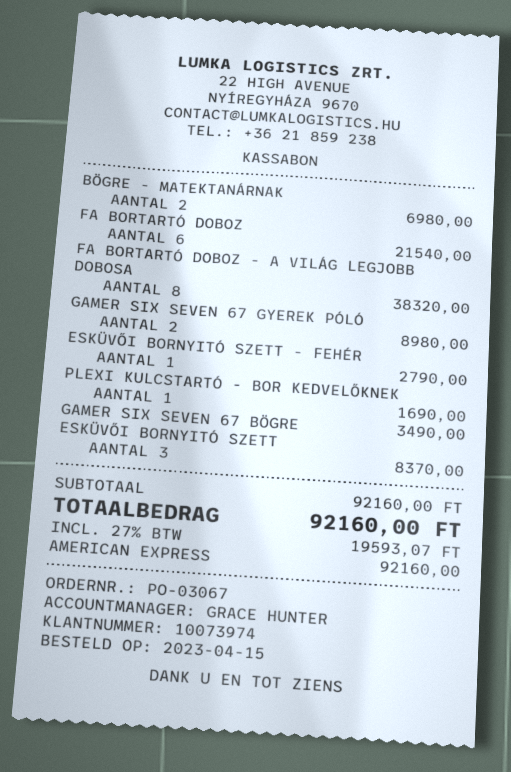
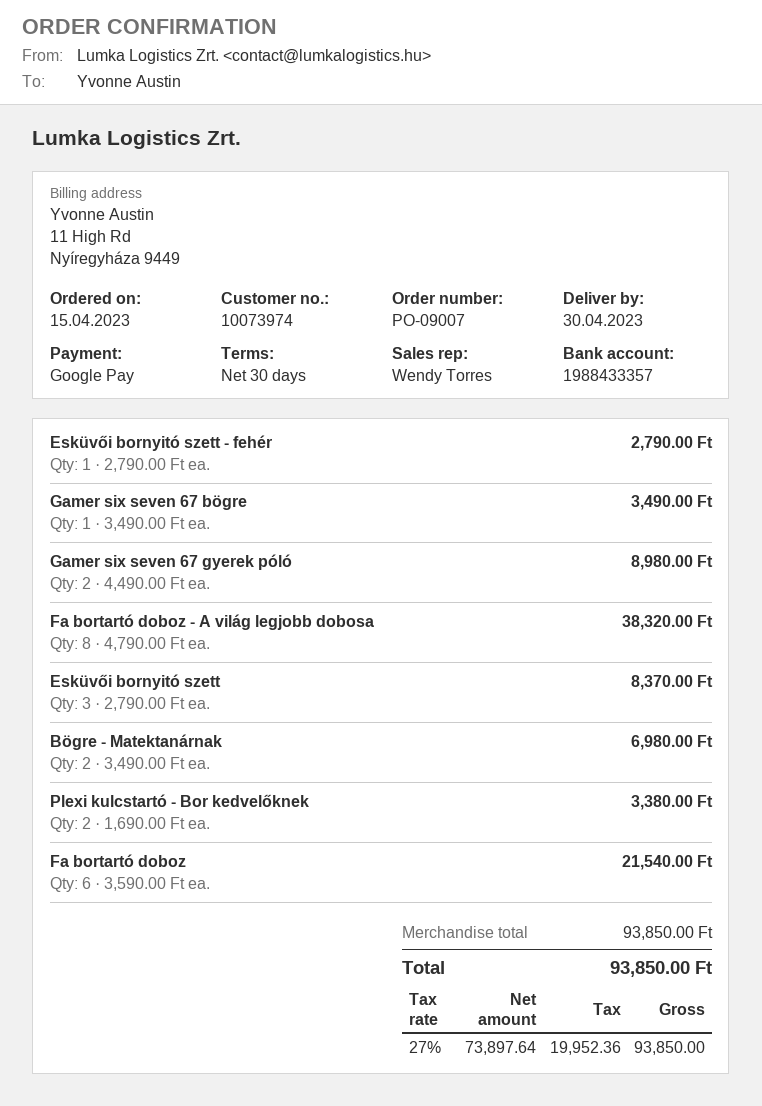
order number: PO-03067 -> PO-09007
sales rep: GRACE HUNTER -> Wendy Torres
payment method: American Express -> Google Pay
PLEXI KULCSTARTÓ - BOR KEDVELŐKNEK: 1 for 1690.00 -> 2 for 3380.00
subtotal: 92160.00 -> 93850.00
tax: 27% = 19593.07 -> 27% = 19952.36
total: 92160.00 -> 93850.00

